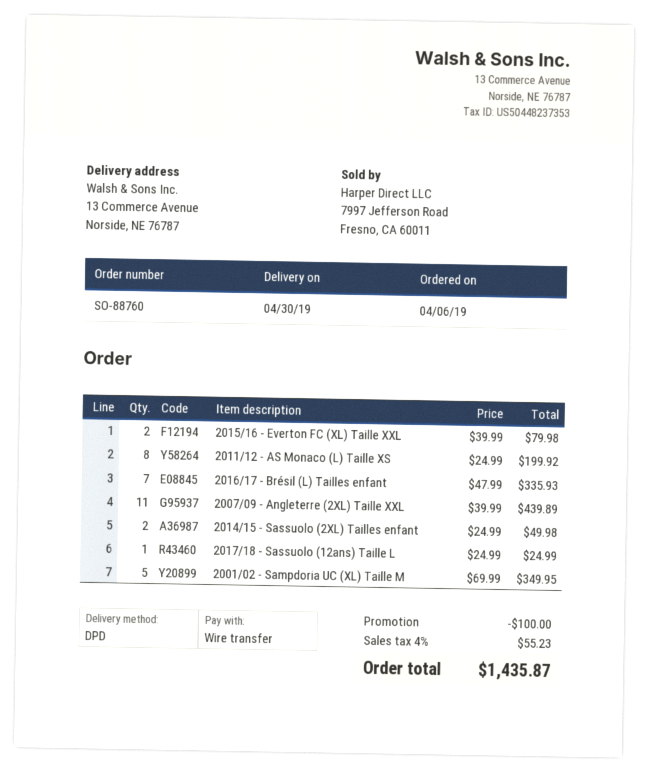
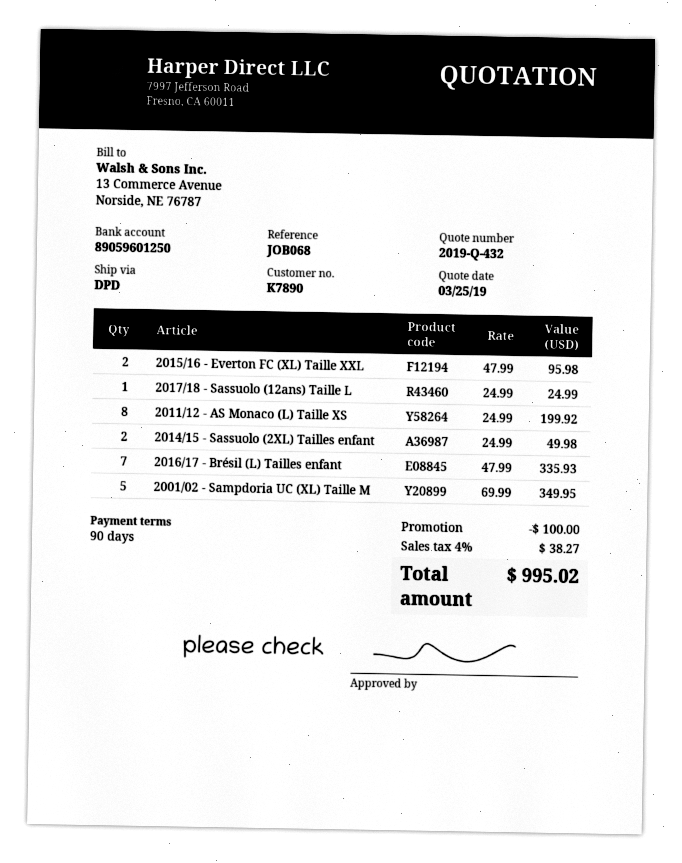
2015/16 - Everton FC (XL) Taille XXL: 2 x 39.99 = 79.98 -> 2 x 47.99 = 95.98
2007/09 - Angleterre (2XL) Taille XXL: 11 x 39.99 = 439.89 -> none
tax: 4% = 55.23 -> 4% = 38.27
total: 1435.87 -> 995.02

